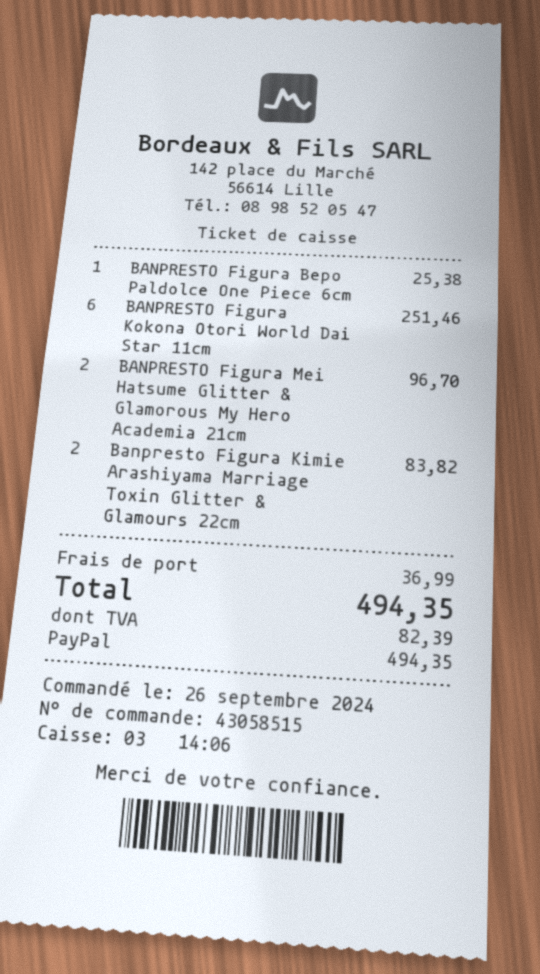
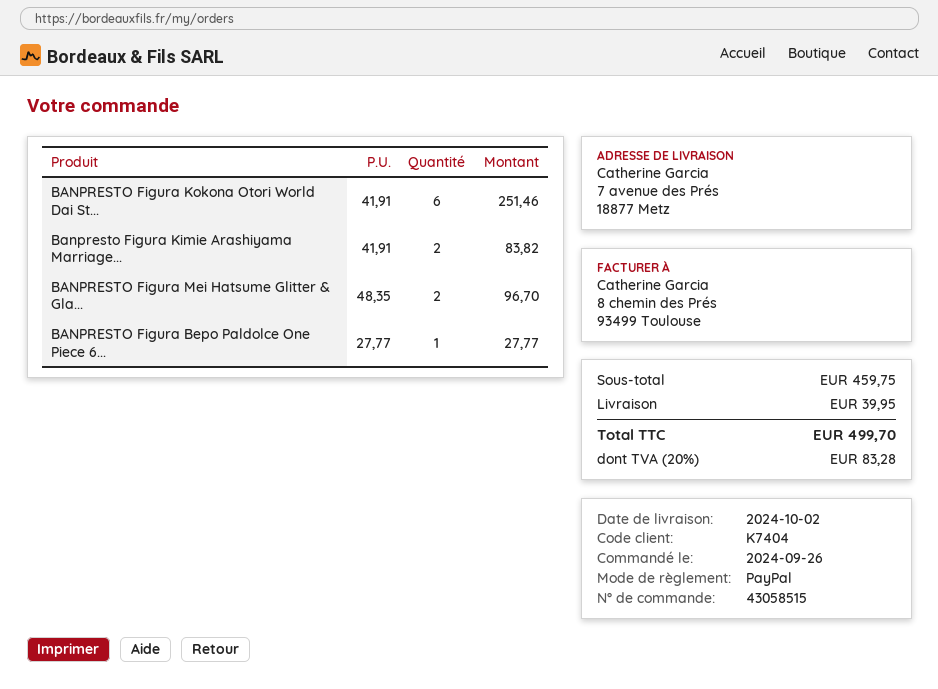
BANPRESTO Figura Bepo Paldolce One Piece 6cm: 1 for 25.38 -> 1 for 27.77
shipping: 36.99 -> 39.95
tax: 82.39 -> 83.28
total: 494.35 -> 499.70

